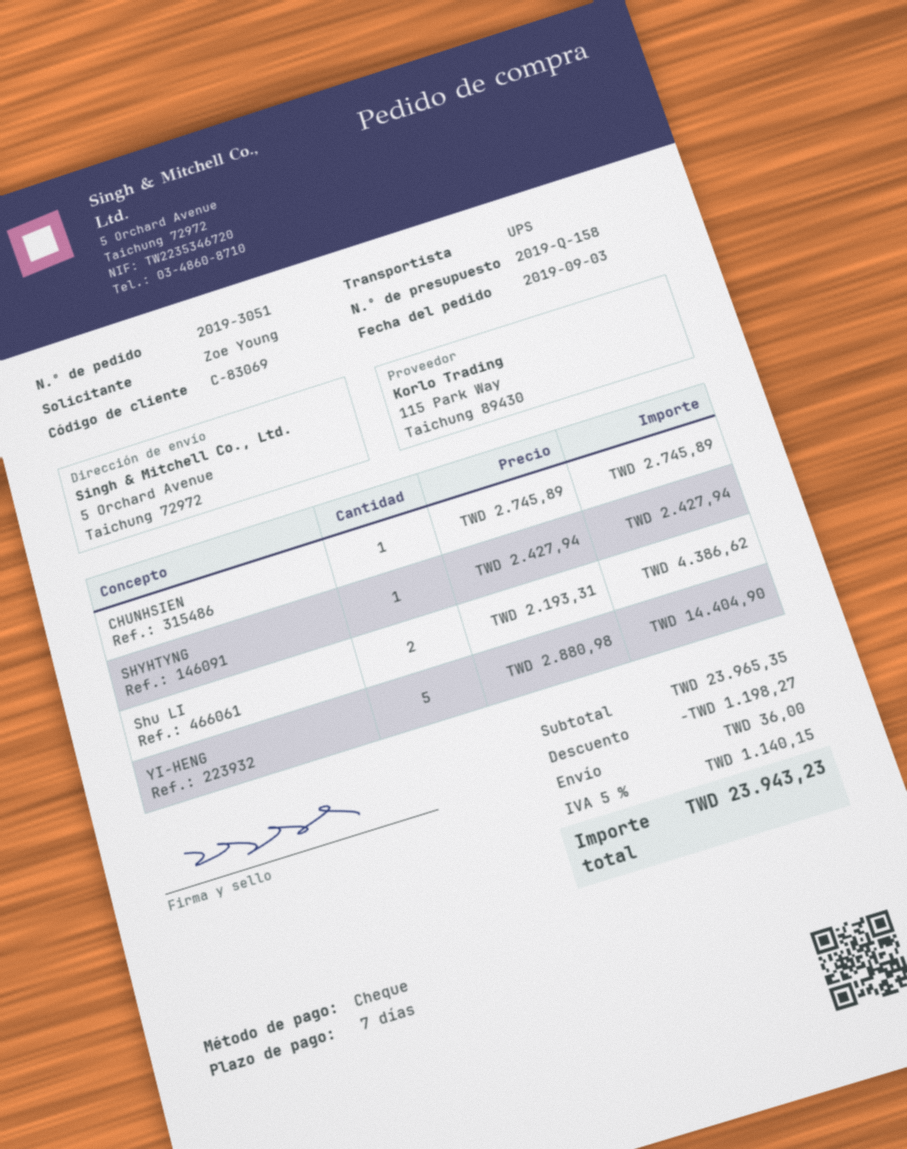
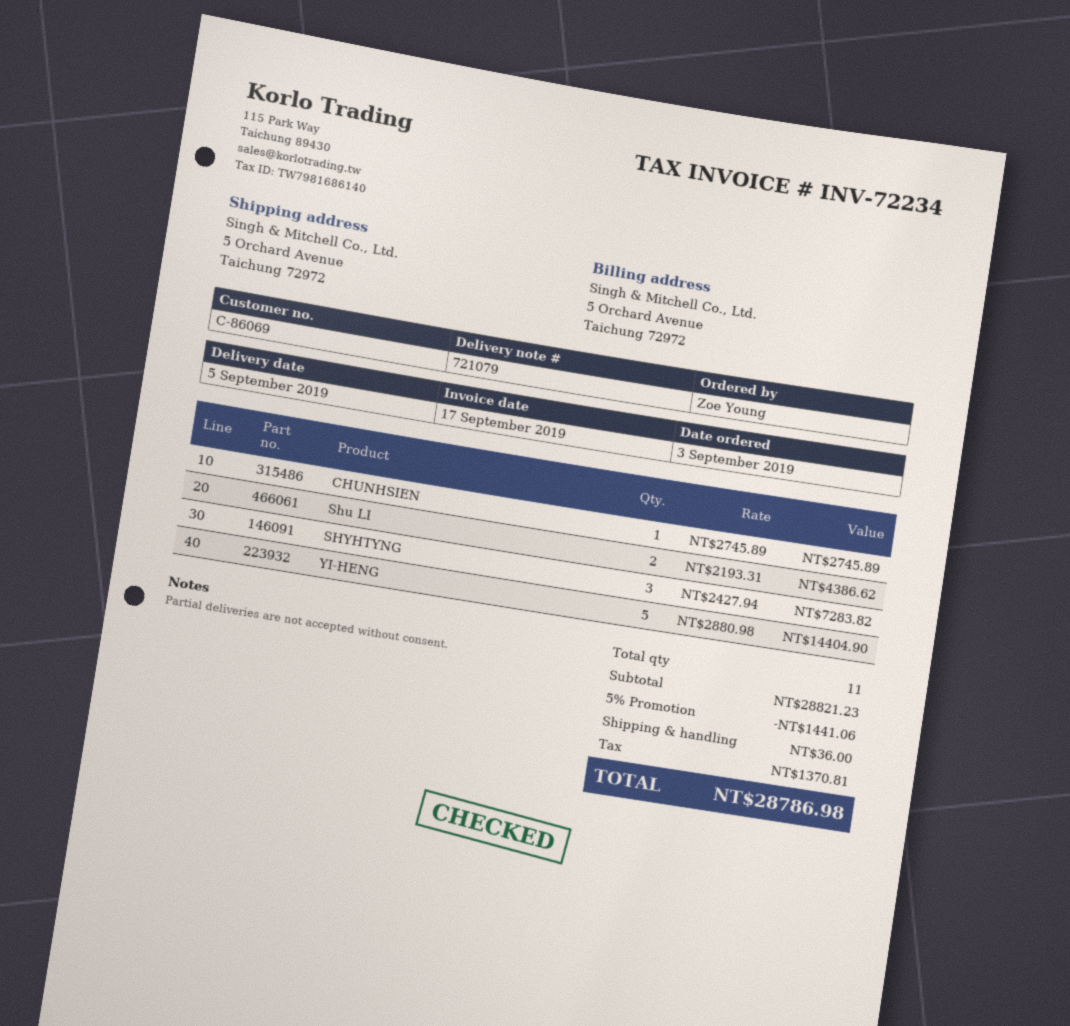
customer number: C-83069 -> C-86069
SHYHTYNG: 1 x 2427.94 = 2427.94 -> 3 x 2427.94 = 7283.82
subtotal: 23965.35 -> 28821.23
discount: 1198.27 -> 1441.06
tax: 1140.15 -> 1370.81
total: 23943.23 -> 28786.98

